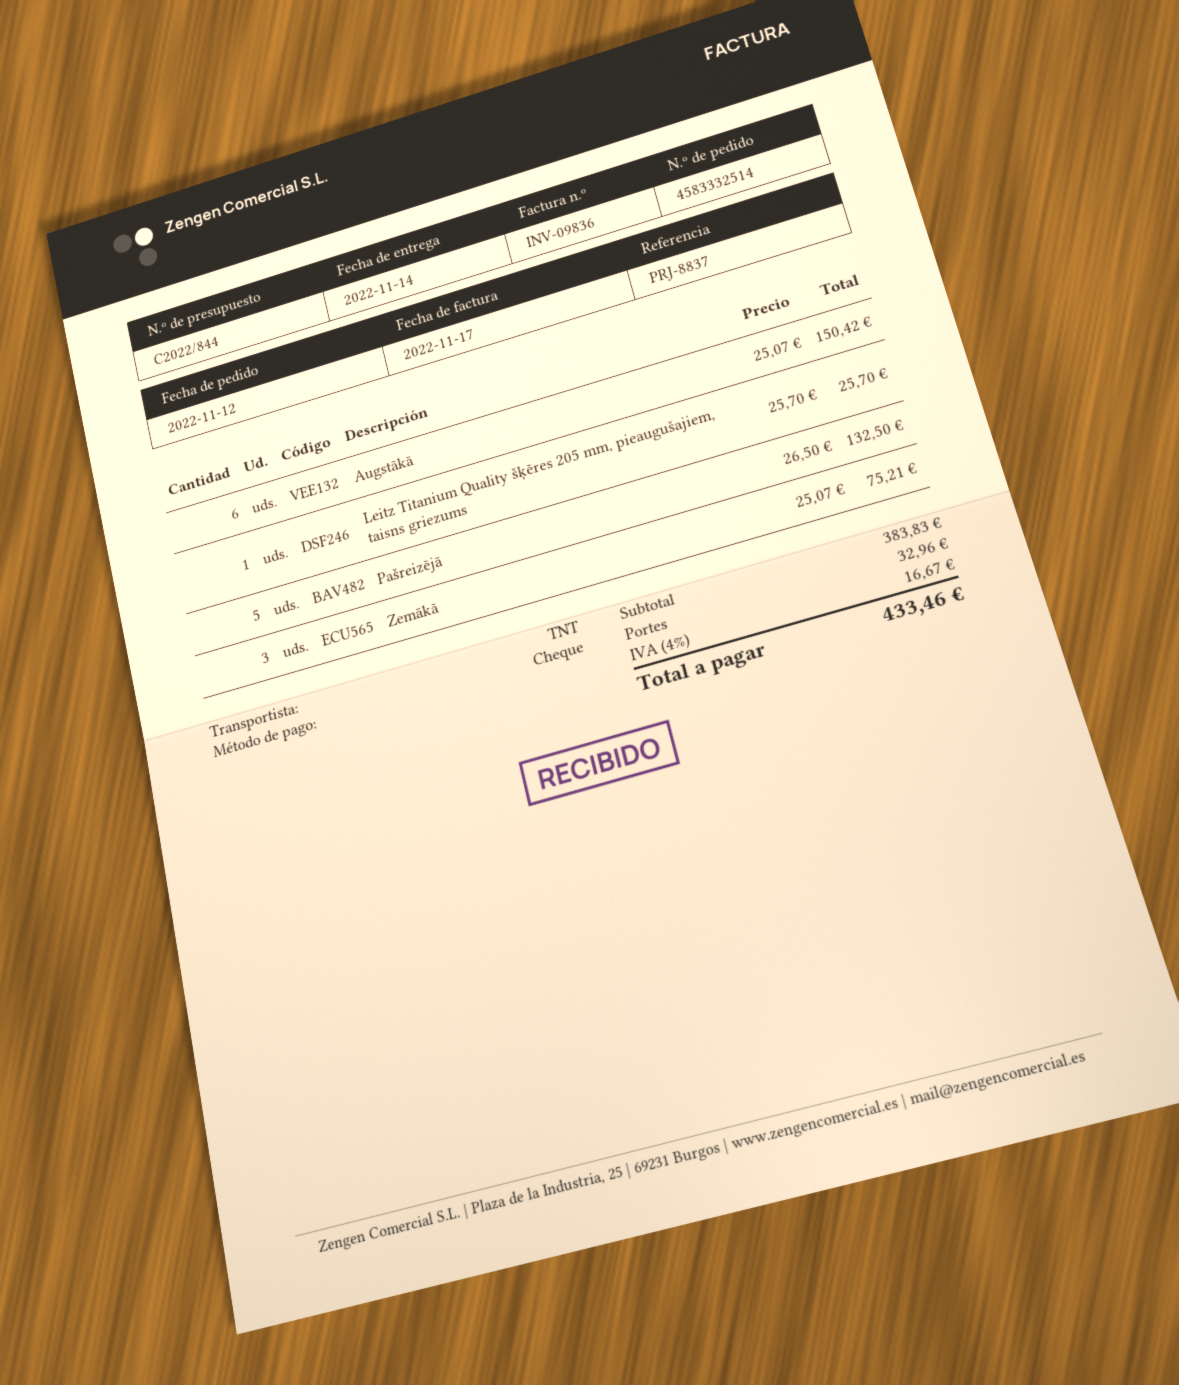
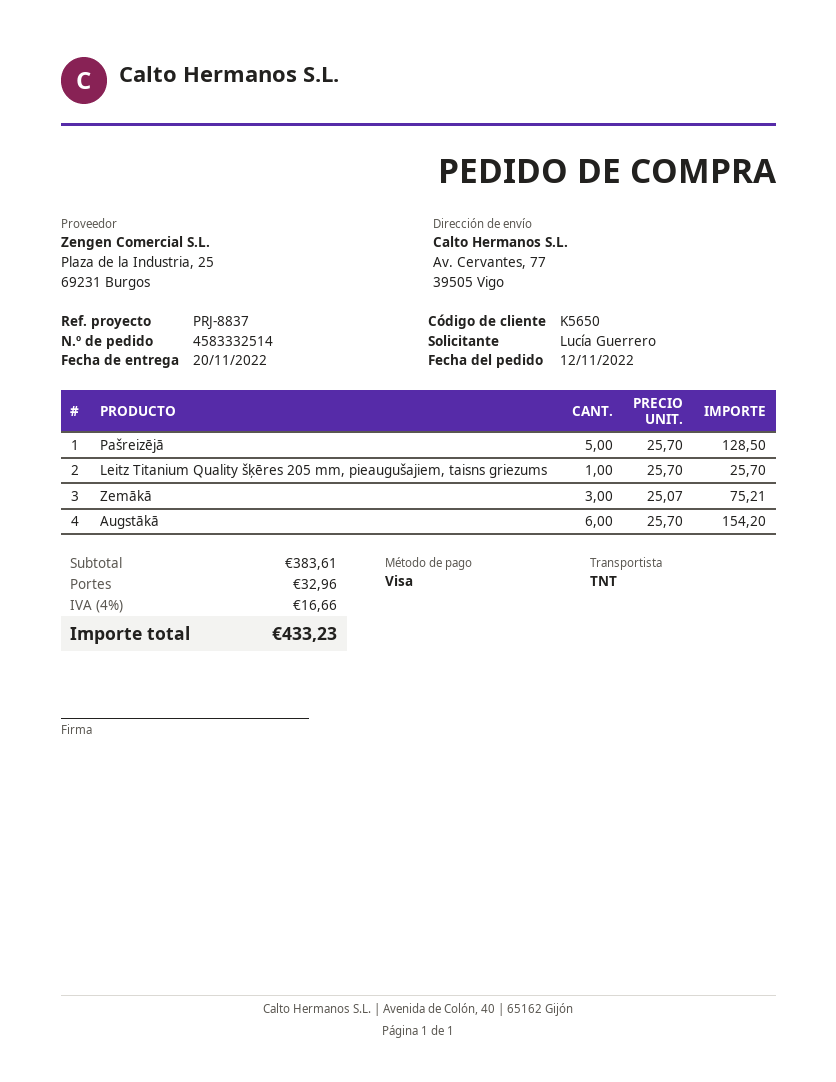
delivery date: 2022-11-14 -> 2022-11-20
payment method: cheque -> Visa
Augstākā: 6 x 25.07 = 150.42 -> 6 x 25.70 = 154.20
Pašreizējā: 5 x 26.50 = 132.50 -> 5 x 25.70 = 128.50
subtotal: 383.83 -> 383.61
tax: 4% = 16.67 -> 4% = 16.66
total: 433.46 -> 433.23

